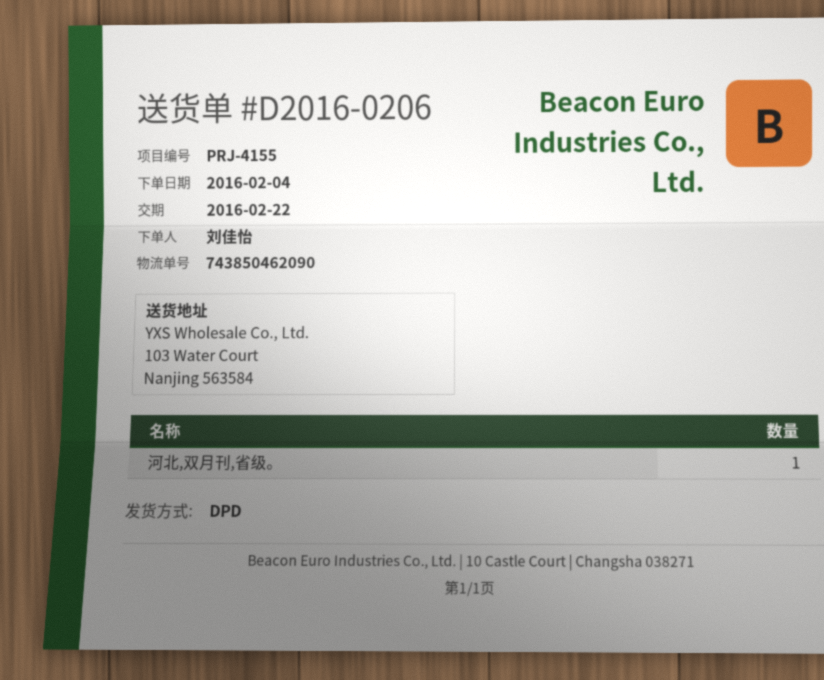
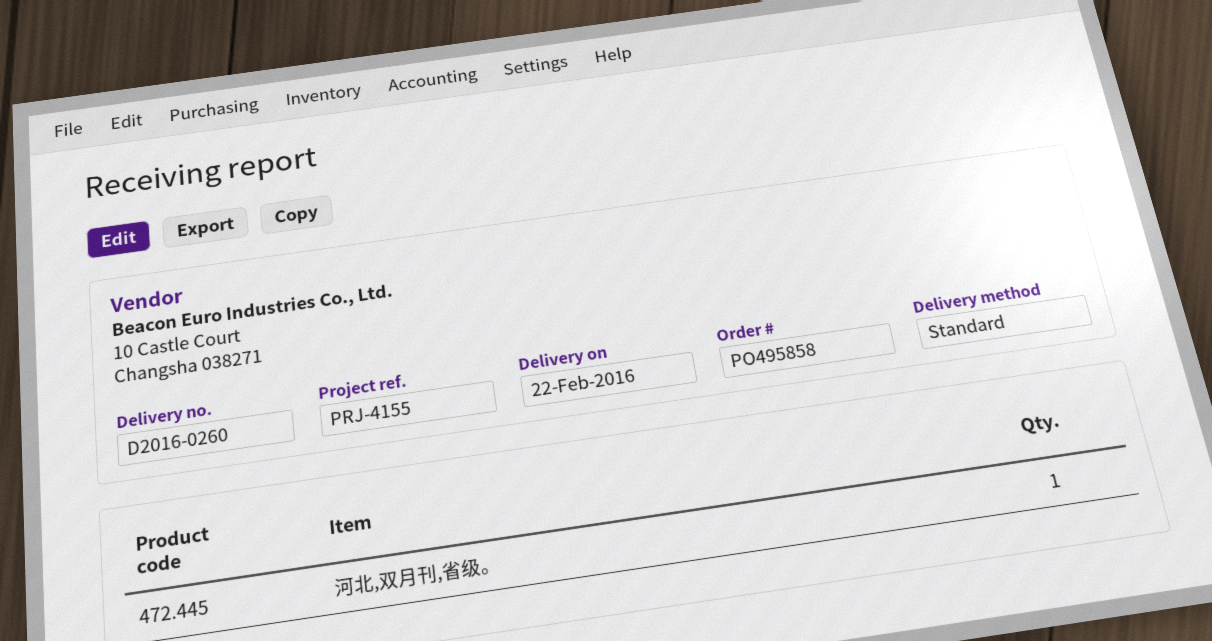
delivery note number: D2016-0206 -> D2016-0260
shipping method: DPD -> standard

